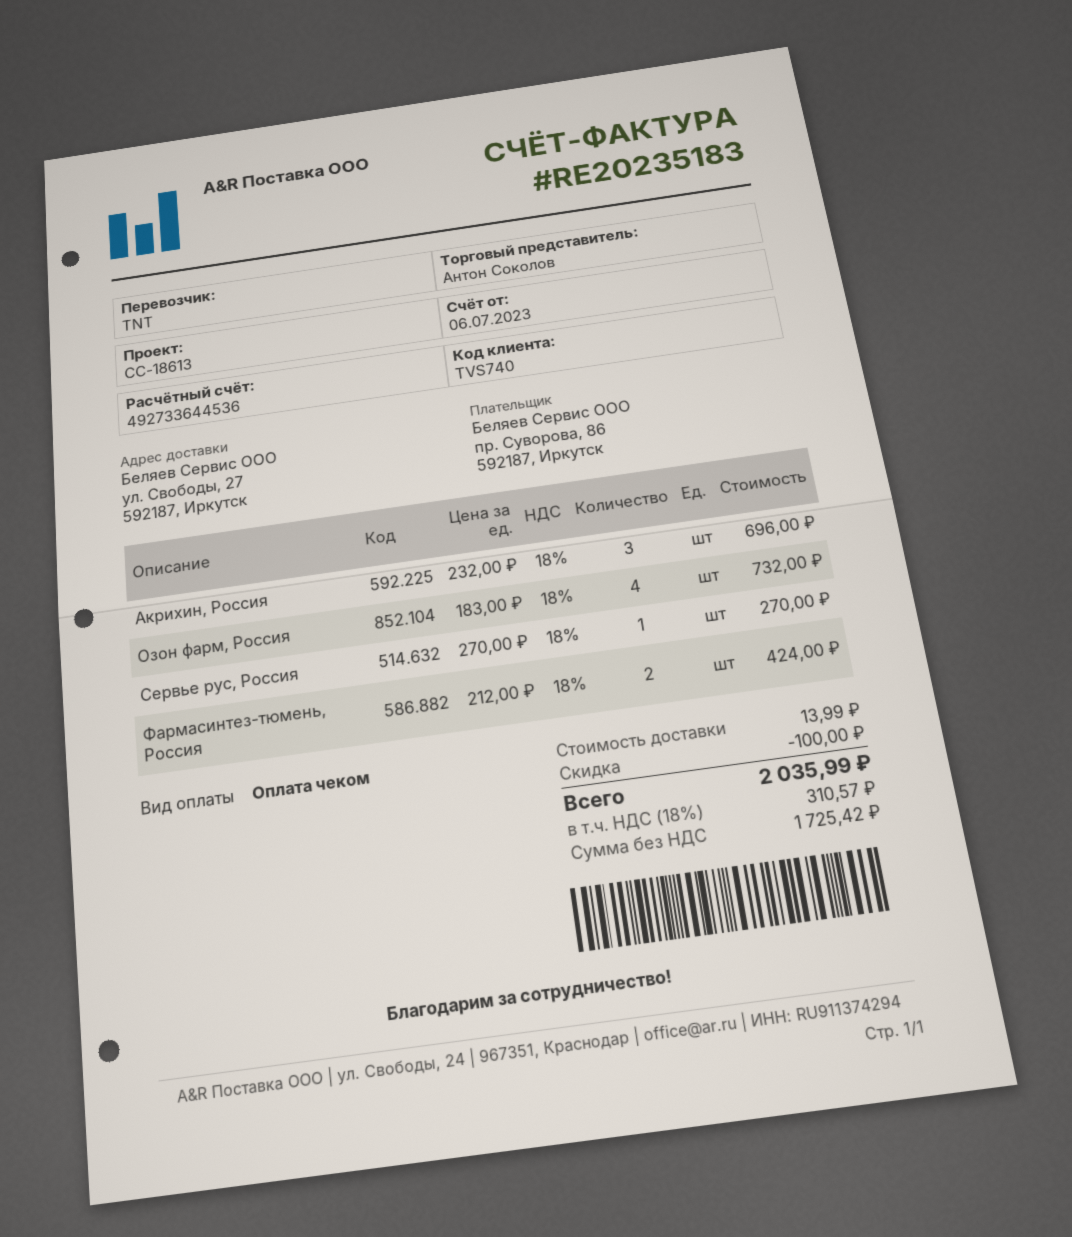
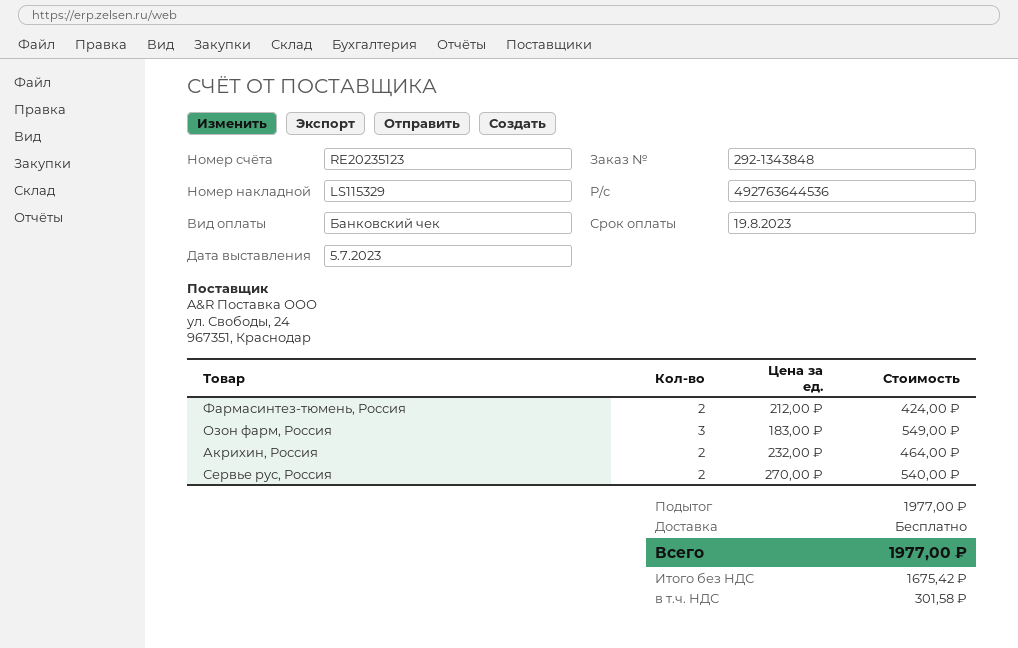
invoice number: RE20235183 -> RE20235123
invoice date: 2023-07-06 -> 2023-07-05
bank account: 492733644536 -> 492763644536
Акрихин, Россия: 3 x 232.00 = 696.00 -> 2 x 232.00 = 464.00
Озон фарм, Россия: 4 x 183.00 = 732.00 -> 3 x 183.00 = 549.00
Сервье рус, Россия: 1 x 270.00 = 270.00 -> 2 x 270.00 = 540.00
discount: 100.00 -> none
shipping: 13.99 -> 0.00
net: 1725.42 -> 1675.42
tax: 310.57 -> 301.58
total: 2035.99 -> 1977.00

